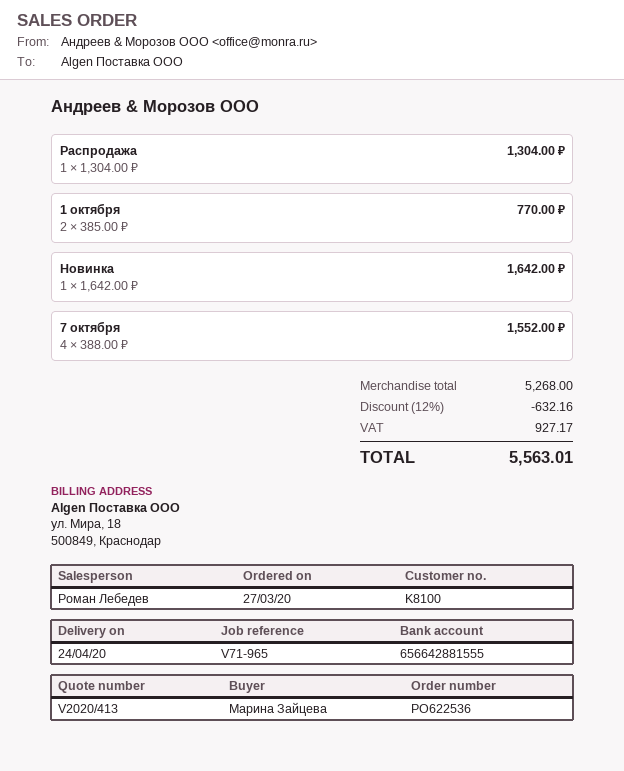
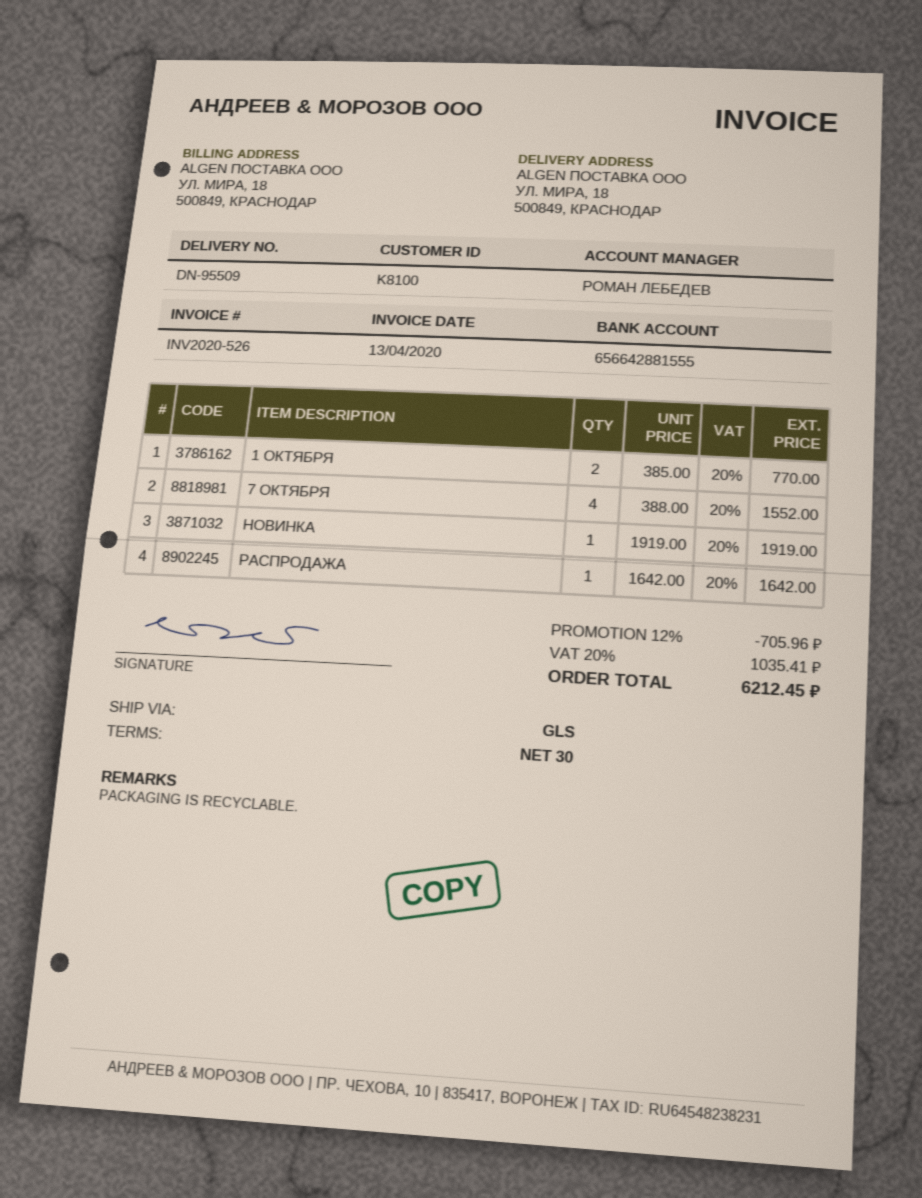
Распродажа: 1 x 1304.00 = 1304.00 -> 1 x 1642.00 = 1642.00
Новинка: 1 x 1642.00 = 1642.00 -> 1 x 1919.00 = 1919.00
discount: 12% = 632.16 -> 12% = 705.96
tax: 927.17 -> 1035.41
total: 5563.01 -> 6212.45

